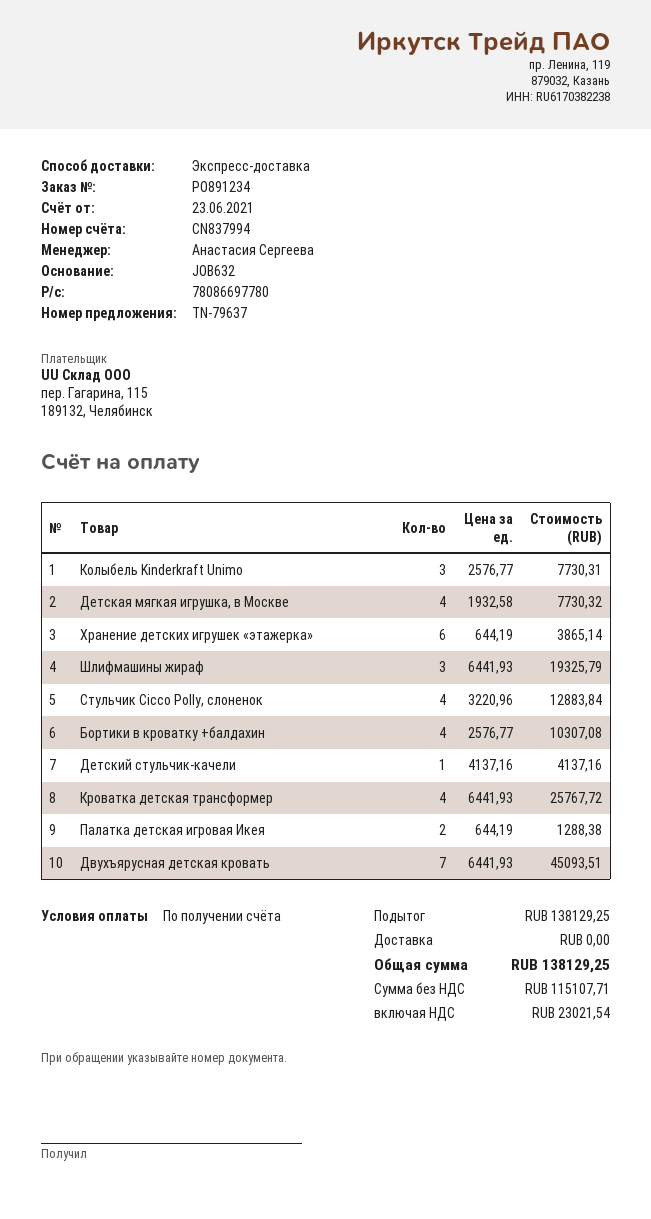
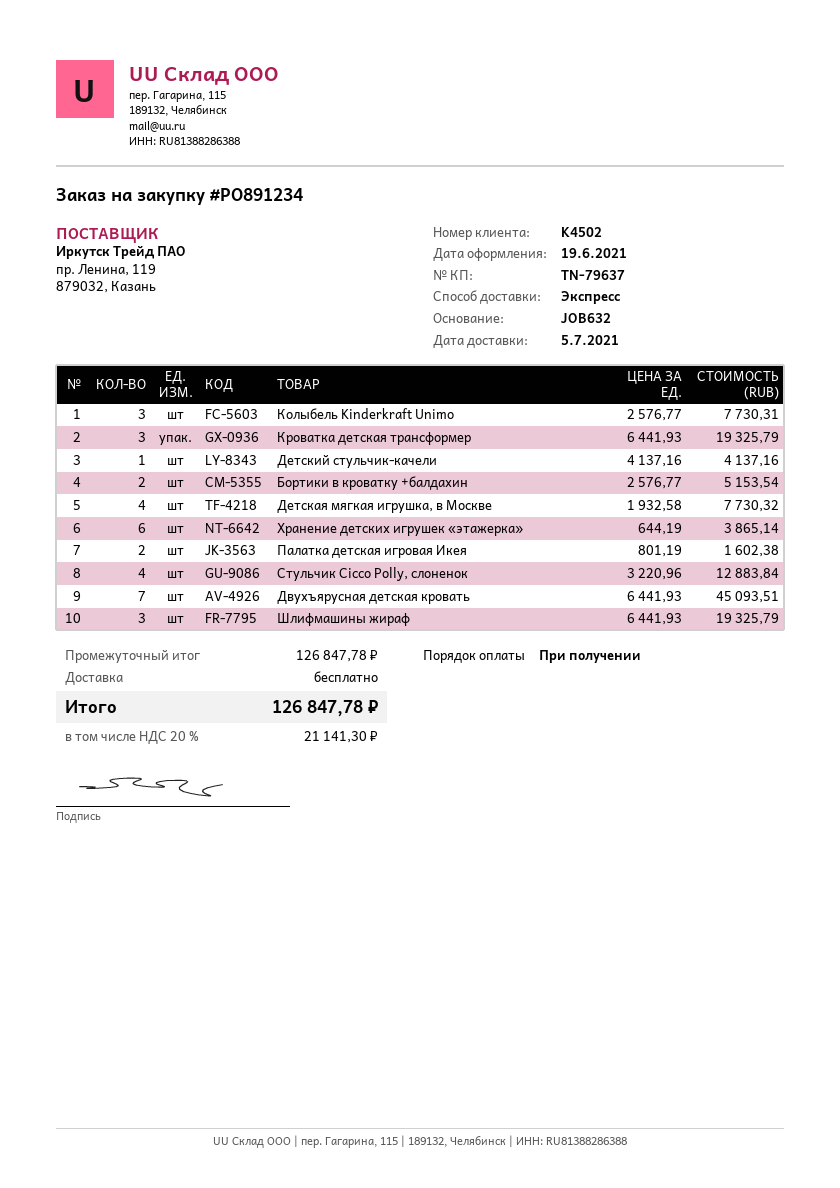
Бортики в кроватку +балдахин: 4 x 2576.77 = 10307.08 -> 2 x 2576.77 = 5153.54
Кроватка детская трансформер: 4 x 6441.93 = 25767.72 -> 3 x 6441.93 = 19325.79
Палатка детская игровая Икея: 2 x 644.19 = 1288.38 -> 2 x 801.19 = 1602.38
subtotal: 138129.25 -> 126847.78
tax: 23021.54 -> 21141.30
total: 138129.25 -> 126847.78

